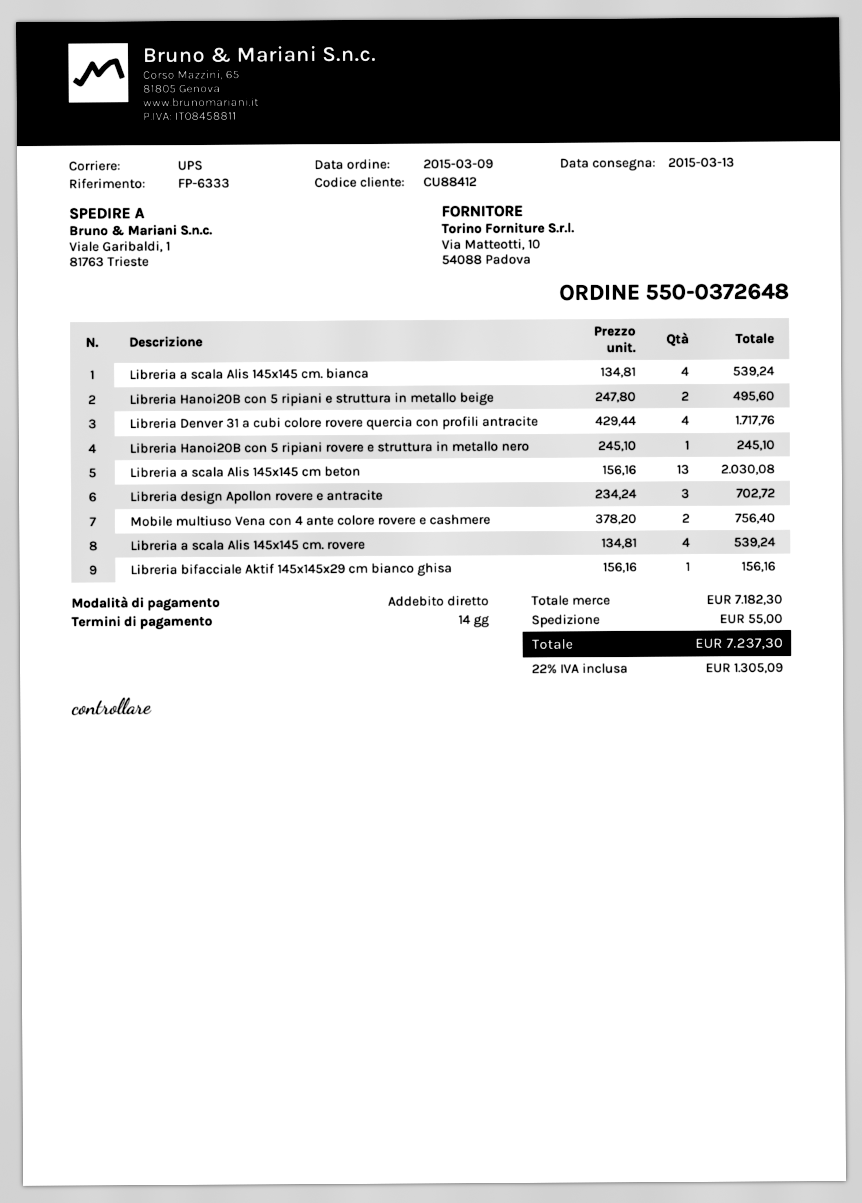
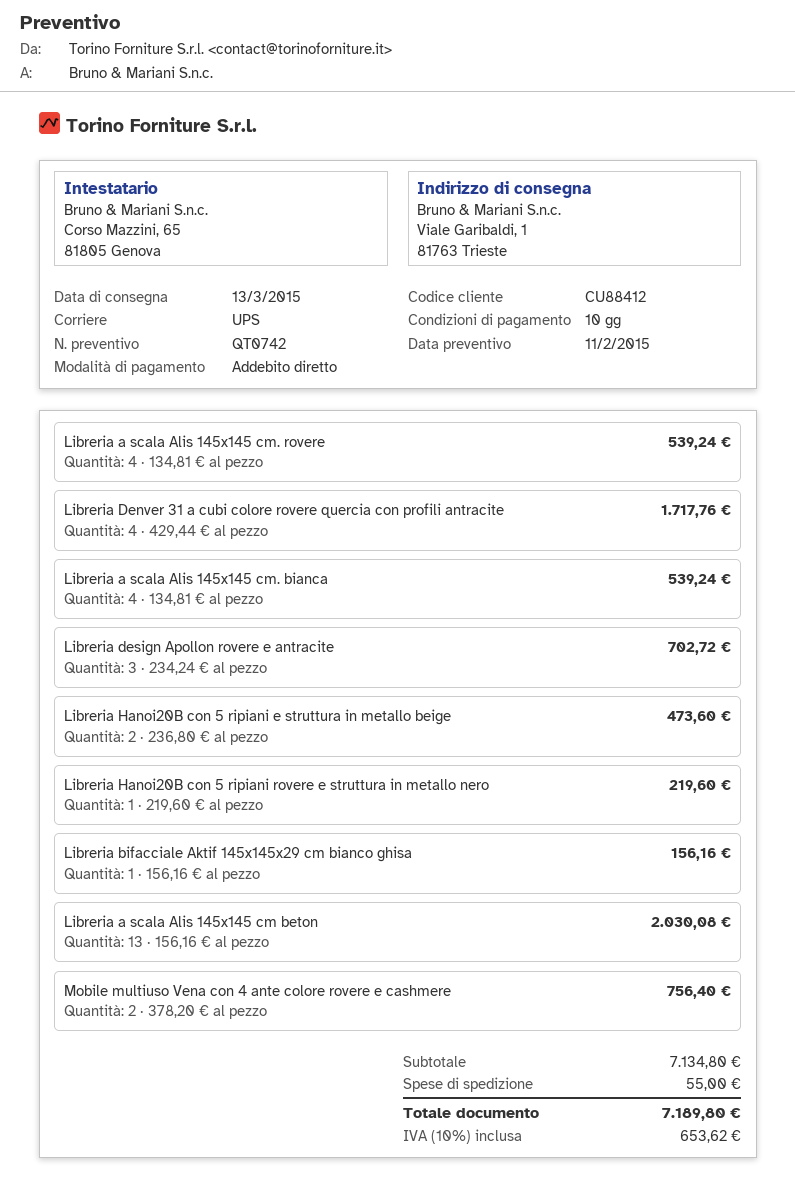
payment terms: 14 days -> 10 days
Libreria Hanoi20B con 5 ripiani e struttura in metallo beige: 2 x 247.80 = 495.60 -> 2 x 236.80 = 473.60
Libreria Hanoi20B con 5 ripiani rovere e struttura in metallo nero: 1 x 245.10 = 245.10 -> 1 x 219.60 = 219.60
subtotal: 7182.30 -> 7134.80
tax: 22% = 1305.09 -> 10% = 653.62
total: 7237.30 -> 7189.80

